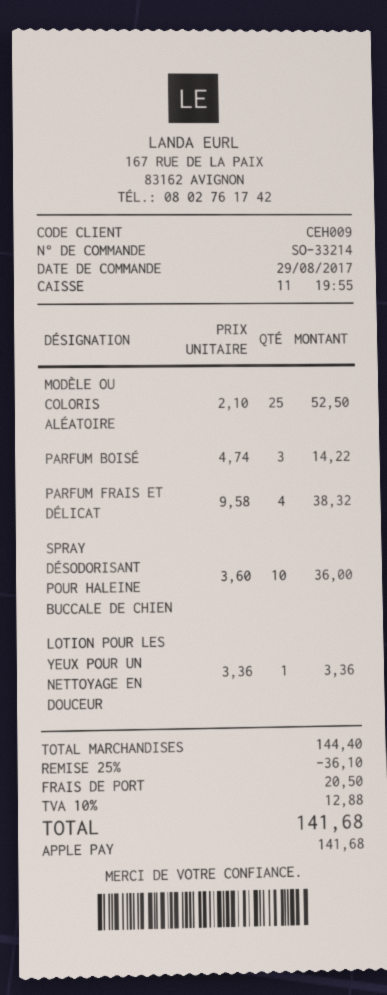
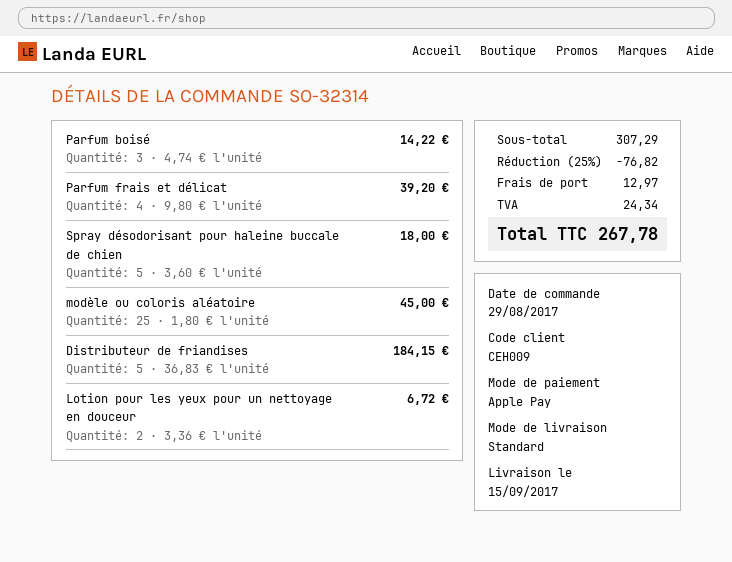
order number: SO-33214 -> SO-32314
MODÈLE OU COLORIS ALÉATOIRE: 25 x 2.10 = 52.50 -> 25 x 1.80 = 45.00
PARFUM FRAIS ET DÉLICAT: 4 x 9.58 = 38.32 -> 4 x 9.80 = 39.20
SPRAY DÉSODORISANT POUR HALEINE BUCCALE DE CHIEN: 10 x 3.60 = 36.00 -> 5 x 3.60 = 18.00
LOTION POUR LES YEUX POUR UN NETTOYAGE EN DOUCEUR: 1 x 3.36 = 3.36 -> 2 x 3.36 = 6.72
Distributeur de friandises: none -> 5 x 36.83 = 184.15
subtotal: 144.40 -> 307.29
discount: 25% = 36.10 -> 25% = 76.82
shipping: 20.50 -> 12.97
tax: 12.88 -> 24.34
total: 141.68 -> 267.78

